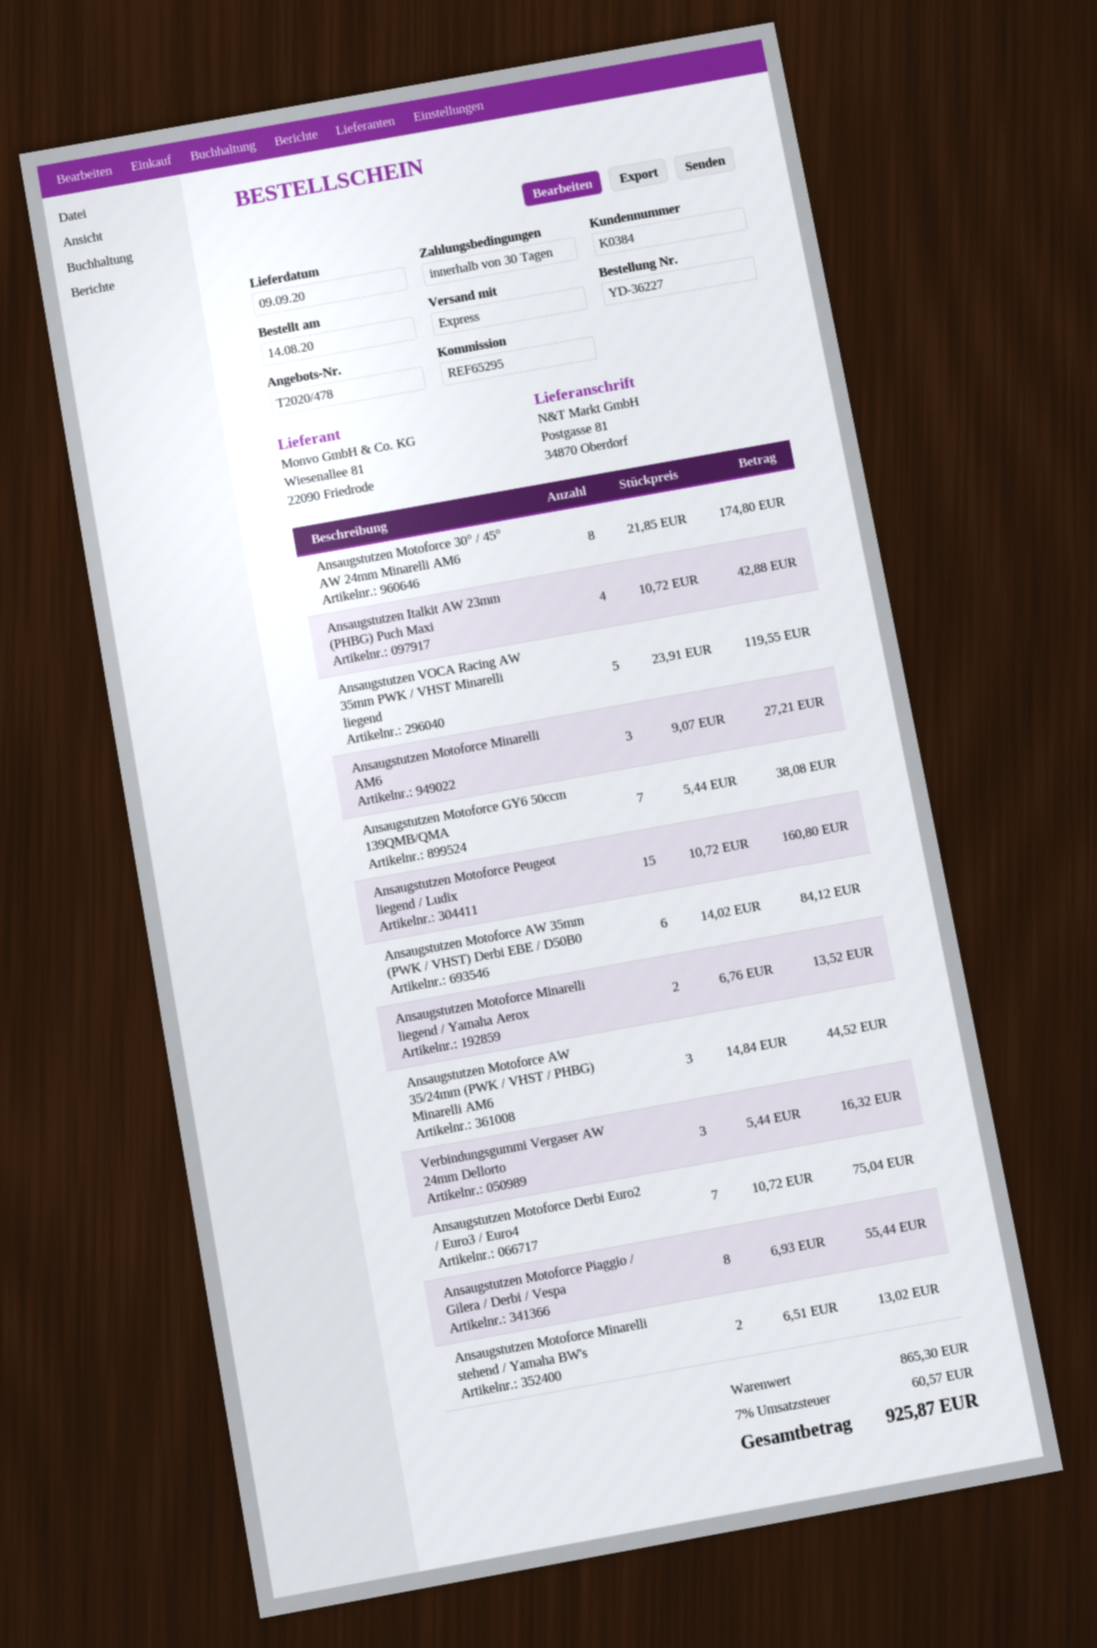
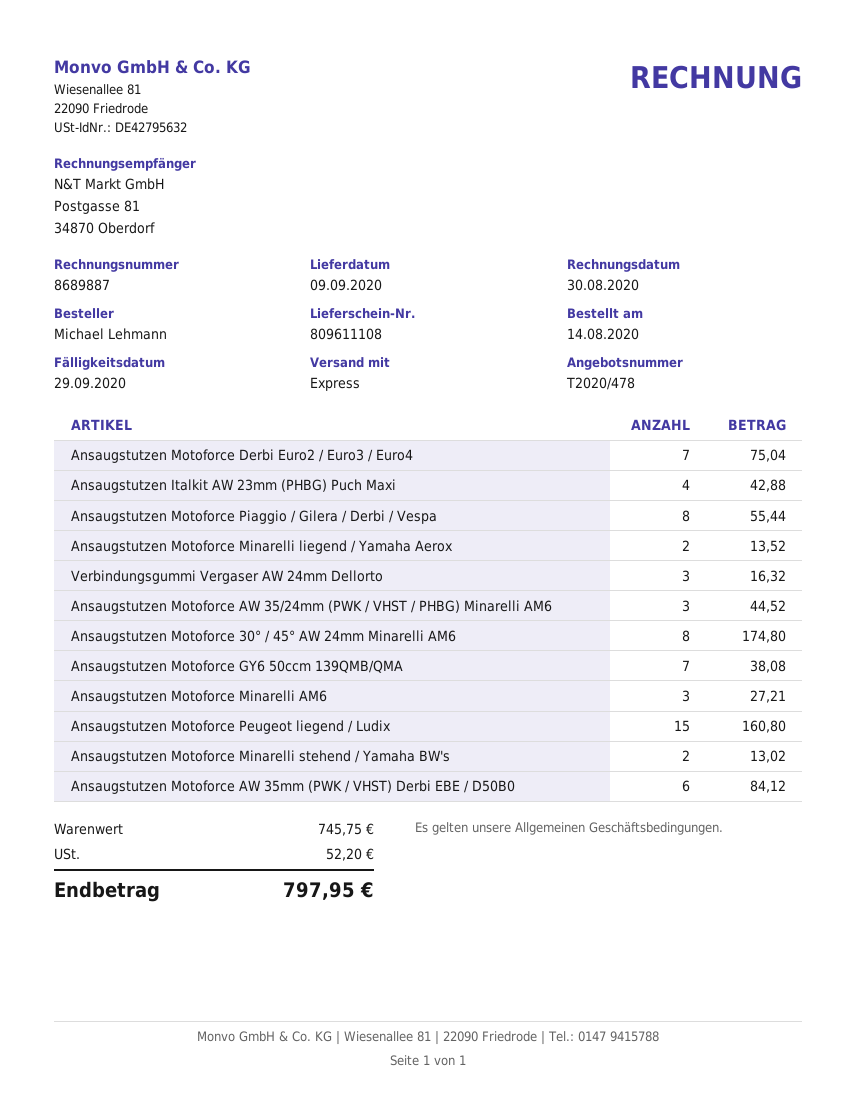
Ansaugstutzen VOCA Racing AW 35mm PWK / VHST Minarelli liegend: 5 for 119.55 -> none
subtotal: 865.30 -> 745.75
tax: 60.57 -> 52.20
total: 925.87 -> 797.95

